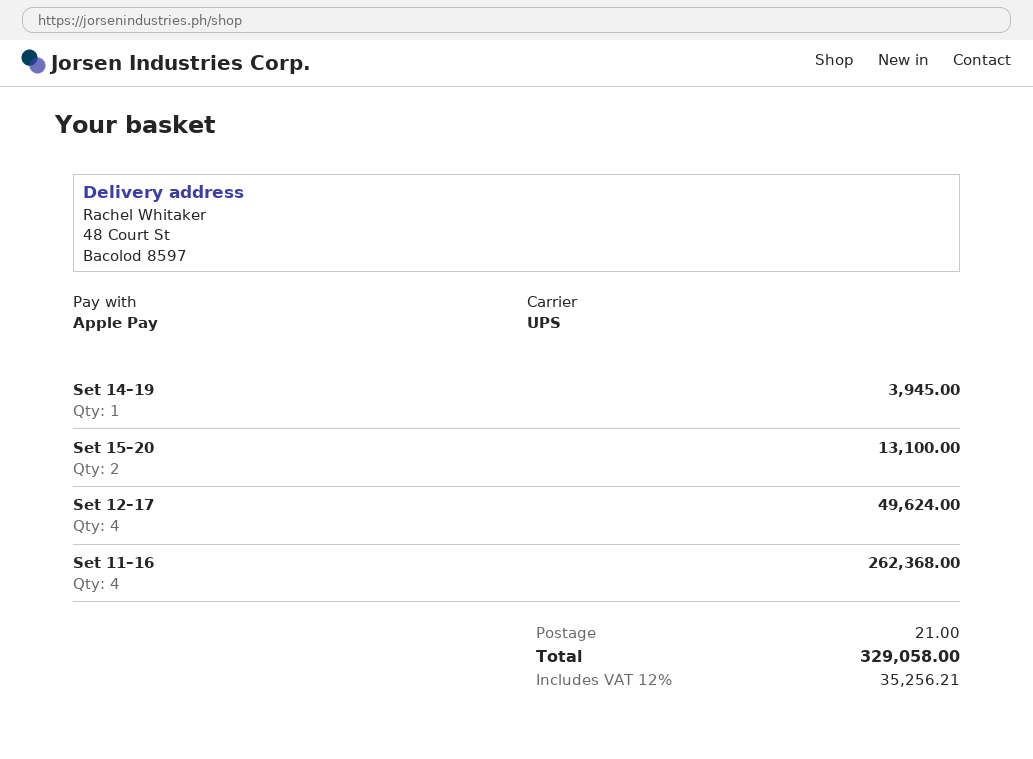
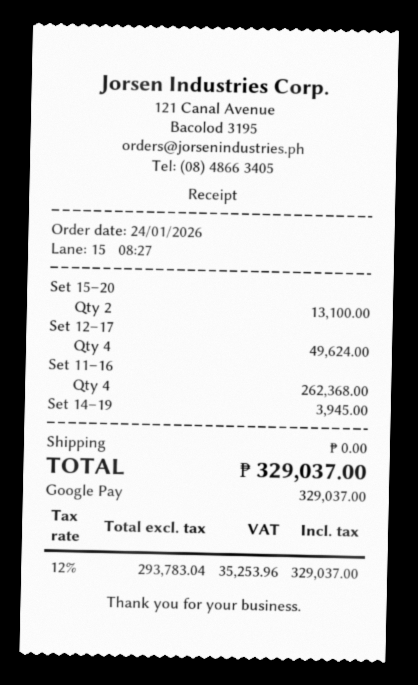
payment method: Apple Pay -> Google Pay
shipping: 21.00 -> 0.00
tax: 12% = 35256.21 -> 12% = 35253.96
total: 329058.00 -> 329037.00

